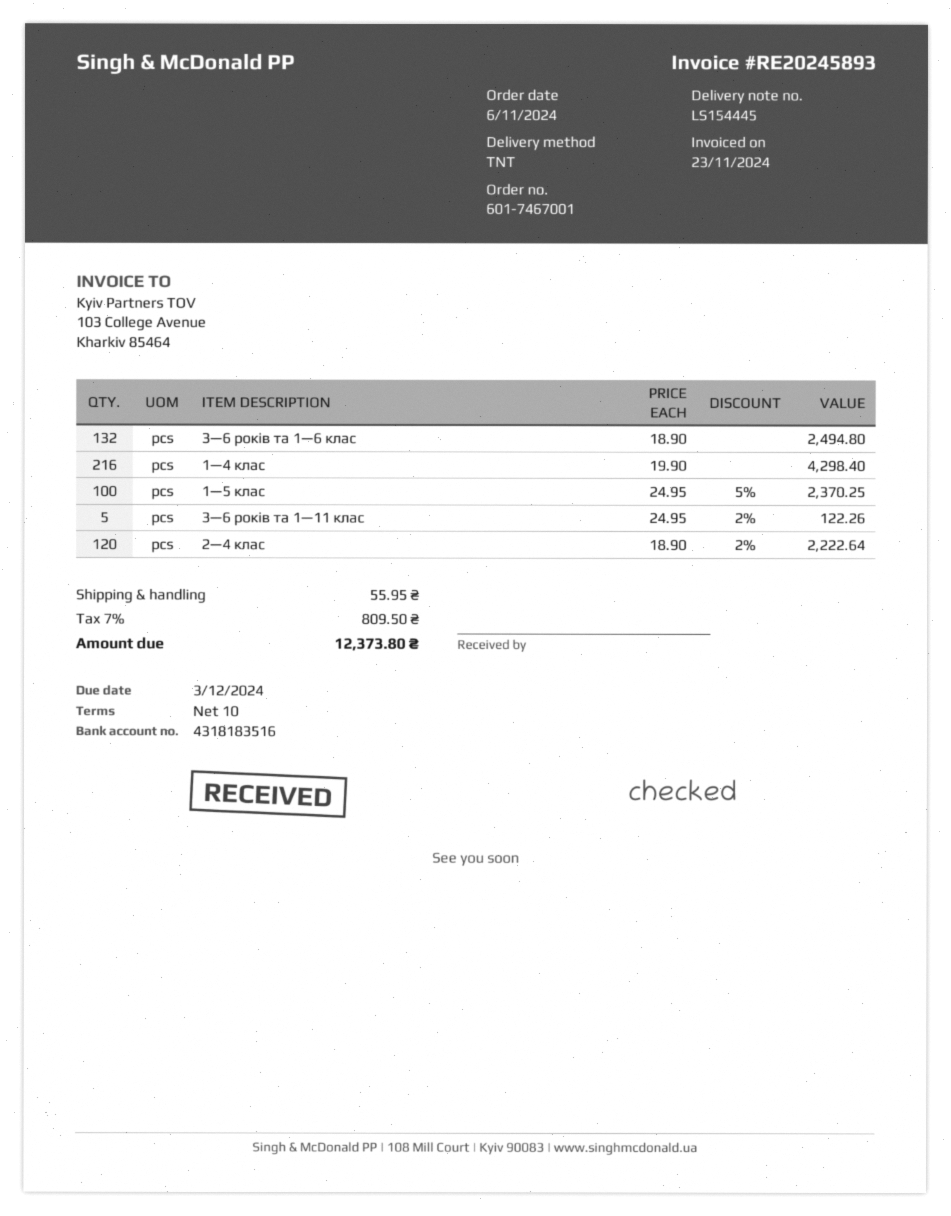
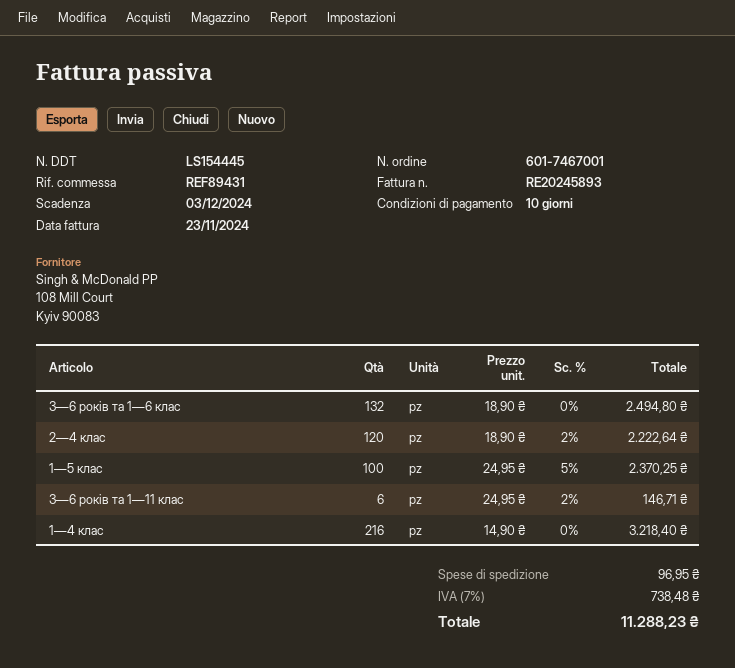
1—4 клас: 216 x 19.90 = 4298.40 -> 216 x 14.90 = 3218.40
3—6 років та 1—11 клас: 5 x 24.95 - 2% = 122.26 -> 6 x 24.95 - 2% = 146.71
shipping: 55.95 -> 96.95
tax: 7% = 809.50 -> 7% = 738.48
total: 12373.80 -> 11288.23

